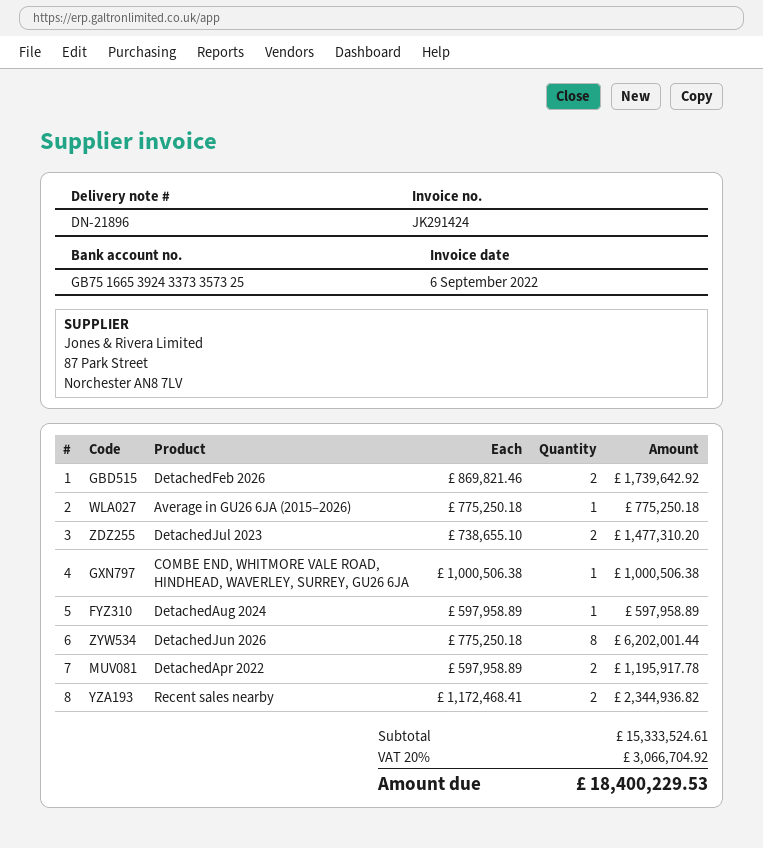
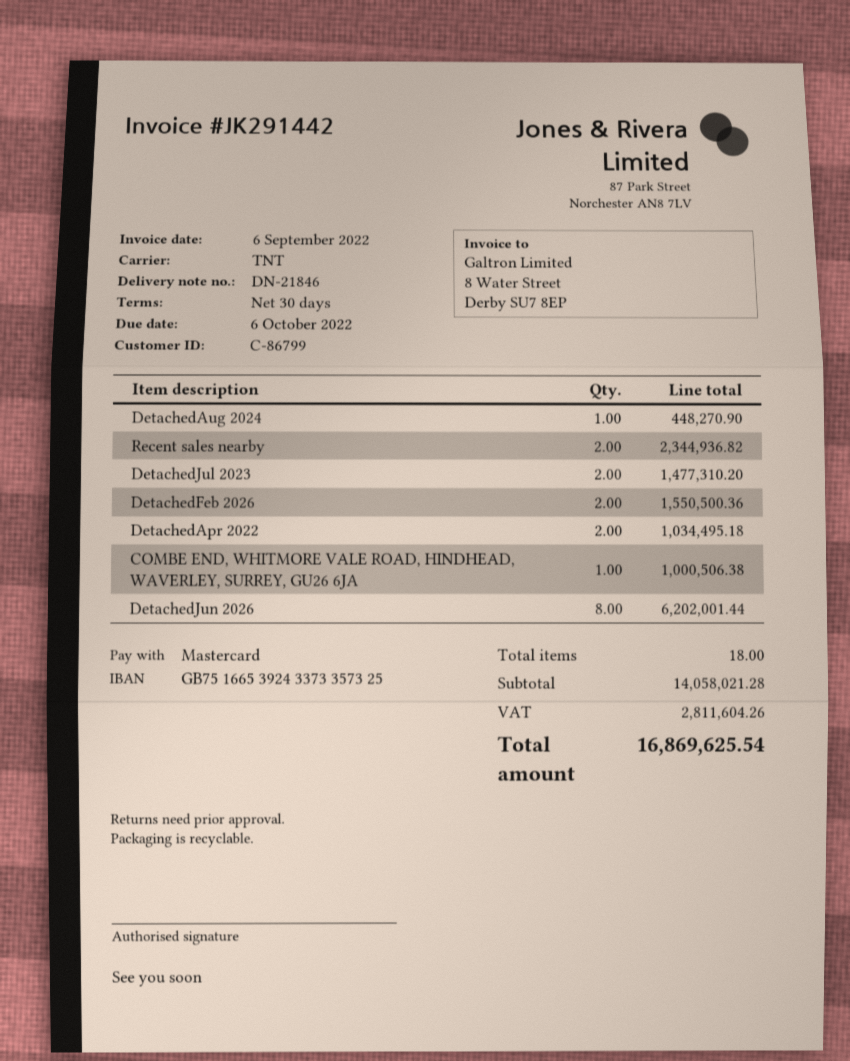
delivery note number: DN-21896 -> DN-21846
invoice number: JK291424 -> JK291442
DetachedFeb 2026: 2 for 1739642.92 -> 2 for 1550500.36
Average in GU26 6JA (2015–2026): 1 for 775250.18 -> none
DetachedAug 2024: 1 for 597958.89 -> 1 for 448270.90
DetachedApr 2022: 2 for 1195917.78 -> 2 for 1034495.18
subtotal: 15333524.61 -> 14058021.28
tax: 3066704.92 -> 2811604.26
total: 18400229.53 -> 16869625.54

